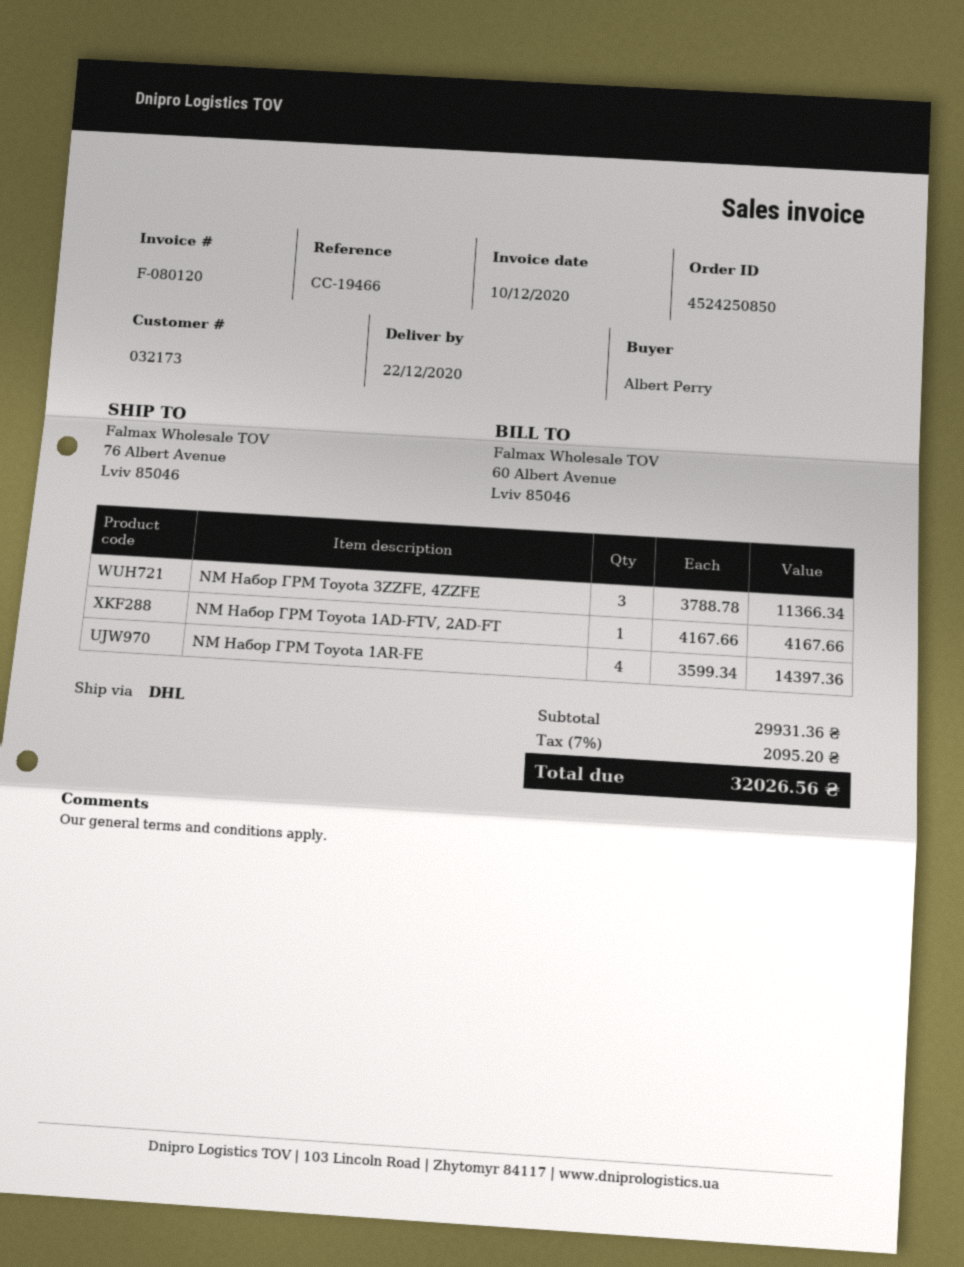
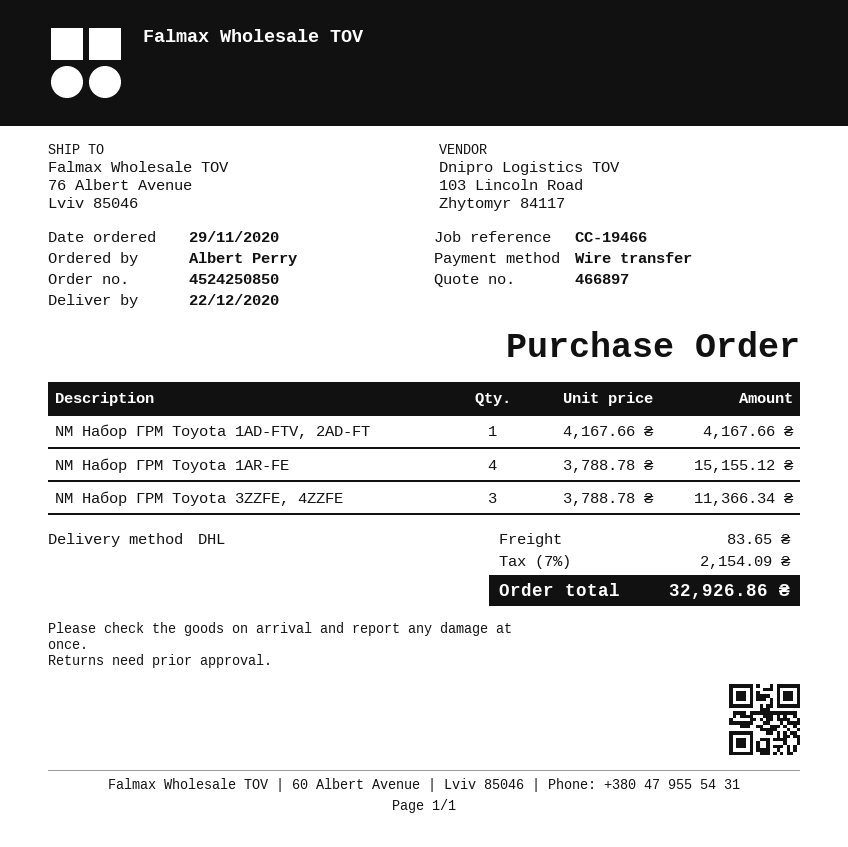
NM Набор ГРМ Toyota 1AR-FE: 4 x 3599.34 = 14397.36 -> 4 x 3788.78 = 15155.12
shipping: none -> 83.65
tax: 7% = 2095.20 -> 7% = 2154.09
total: 32026.56 -> 32926.86

